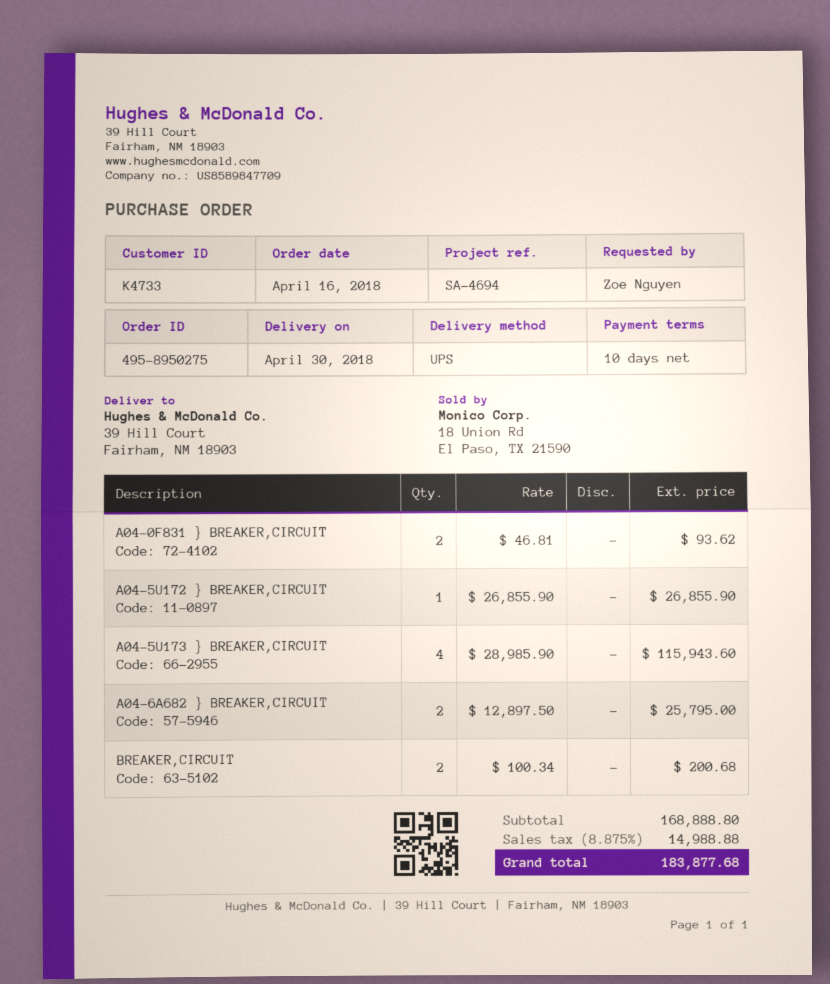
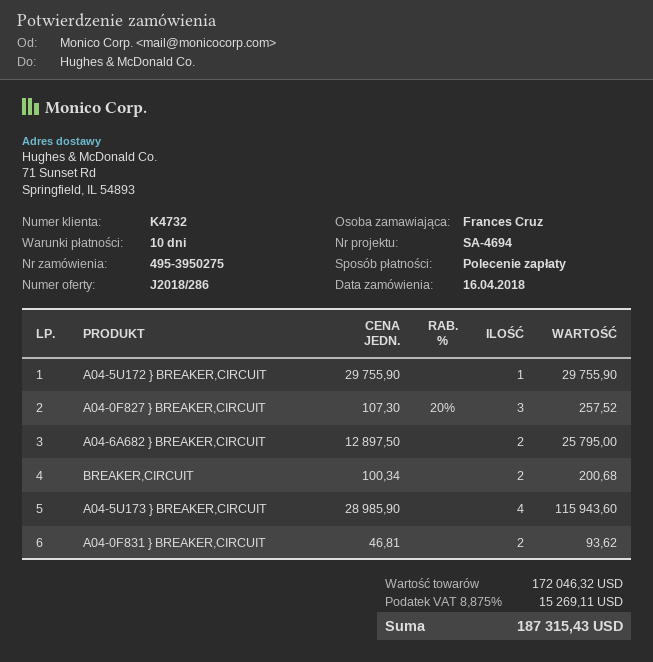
order number: 495-8950275 -> 495-3950275
customer number: K4733 -> K4732
ordered by: Zoe Nguyen -> Frances Cruz
ship to: 39 Hill Court, Fairham, NM 18903 -> 71 Sunset Rd, Springfield, IL 54893
A04-5U172 } BREAKER,CIRCUIT: 1 x 26855.90 = 26855.90 -> 1 x 29755.90 = 29755.90
A04-0F827 } BREAKER,CIRCUIT: none -> 3 x 107.30 - 20% = 257.52
subtotal: 168888.80 -> 172046.32
tax: 8.875% = 14988.88 -> 8.875% = 15269.11
total: 183877.68 -> 187315.43

